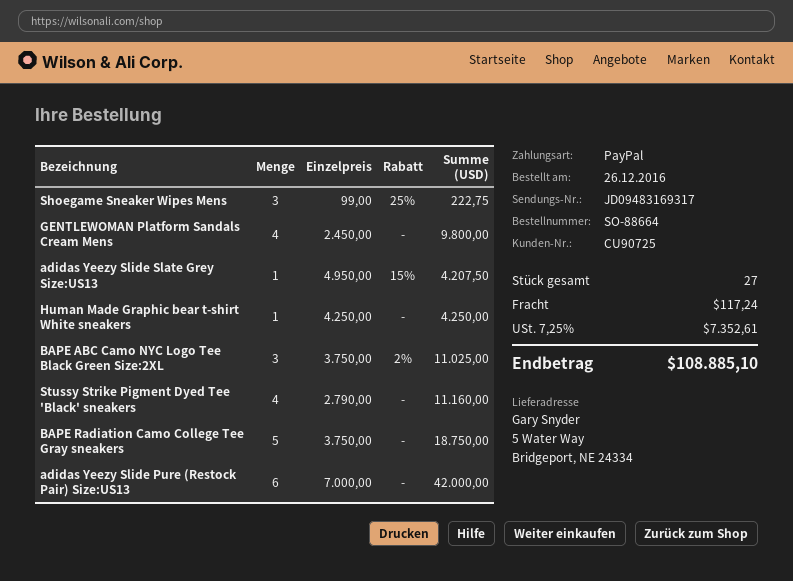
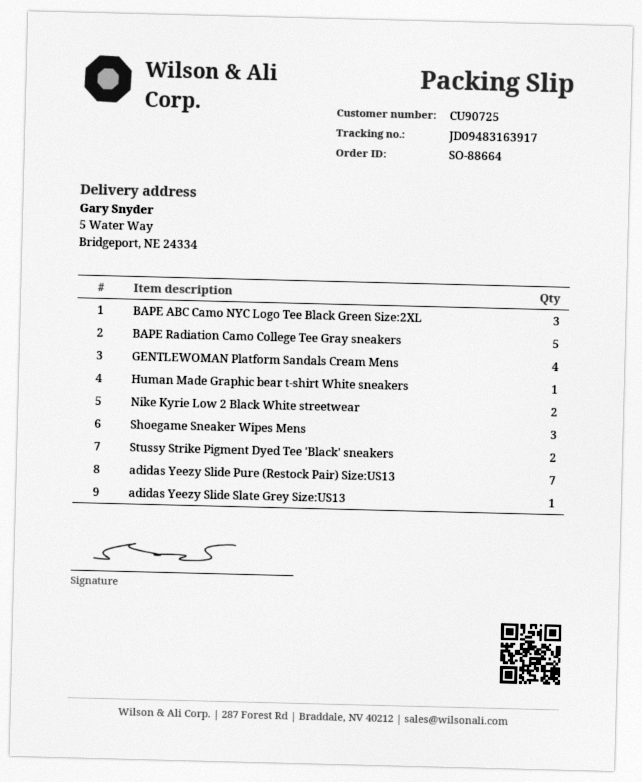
tracking number: JD09483169317 -> JD09483163917
Stussy Strike Pigment Dyed Tee 'Black' sneakers: 4 -> 2
adidas Yeezy Slide Pure (Restock Pair) Size:US13: 6 -> 7
Nike Kyrie Low 2 Black White streetwear: none -> 2

